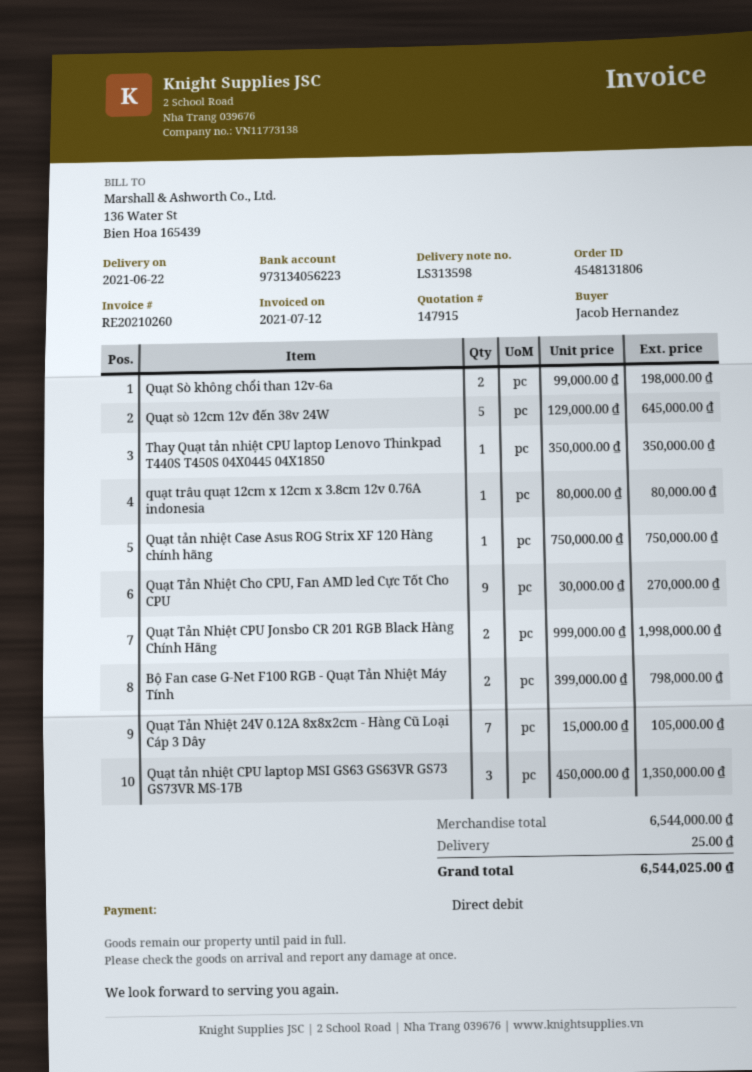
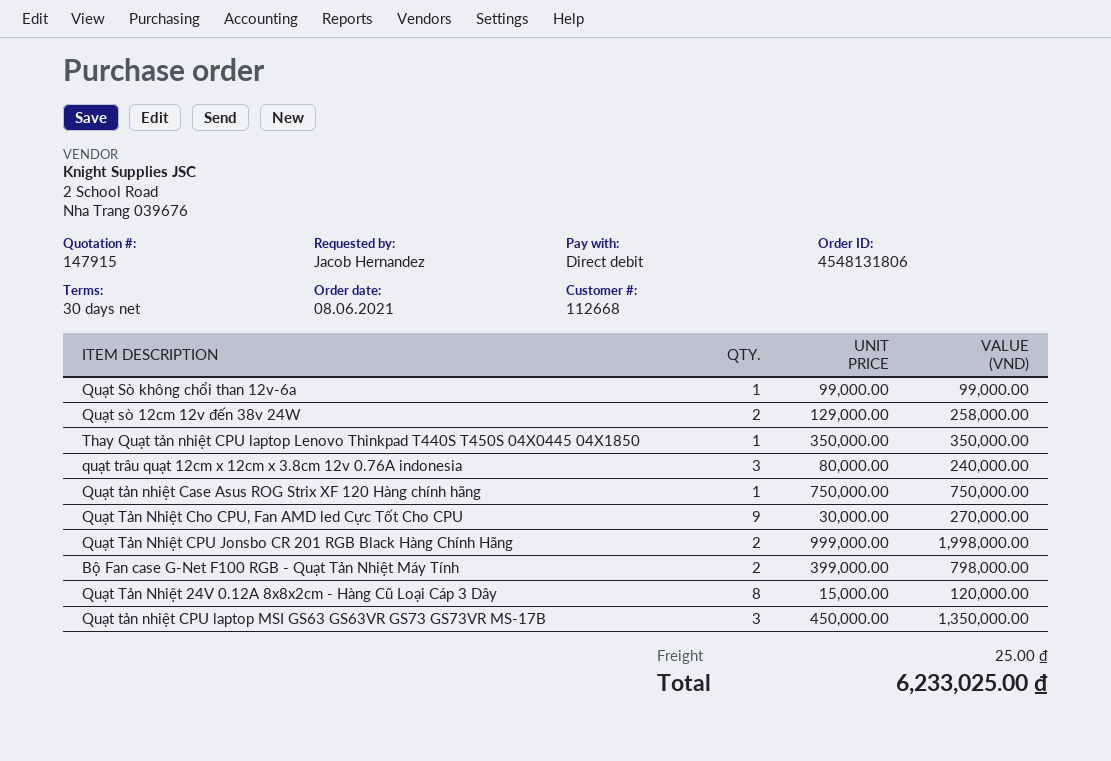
Quạt Sò không chổi than 12v-6a: 2 x 99000.00 = 198000.00 -> 1 x 99000.00 = 99000.00
Quạt sò 12cm 12v đến 38v 24W: 5 x 129000.00 = 645000.00 -> 2 x 129000.00 = 258000.00
quạt trâu quạt 12cm x 12cm x 3.8cm 12v 0.76A indonesia: 1 x 80000.00 = 80000.00 -> 3 x 80000.00 = 240000.00
Quạt Tản Nhiệt 24V 0.12A 8x8x2cm - Hàng Cũ Loại Cáp 3 Dây: 7 x 15000.00 = 105000.00 -> 8 x 15000.00 = 120000.00
total: 6544025.00 -> 6233025.00

